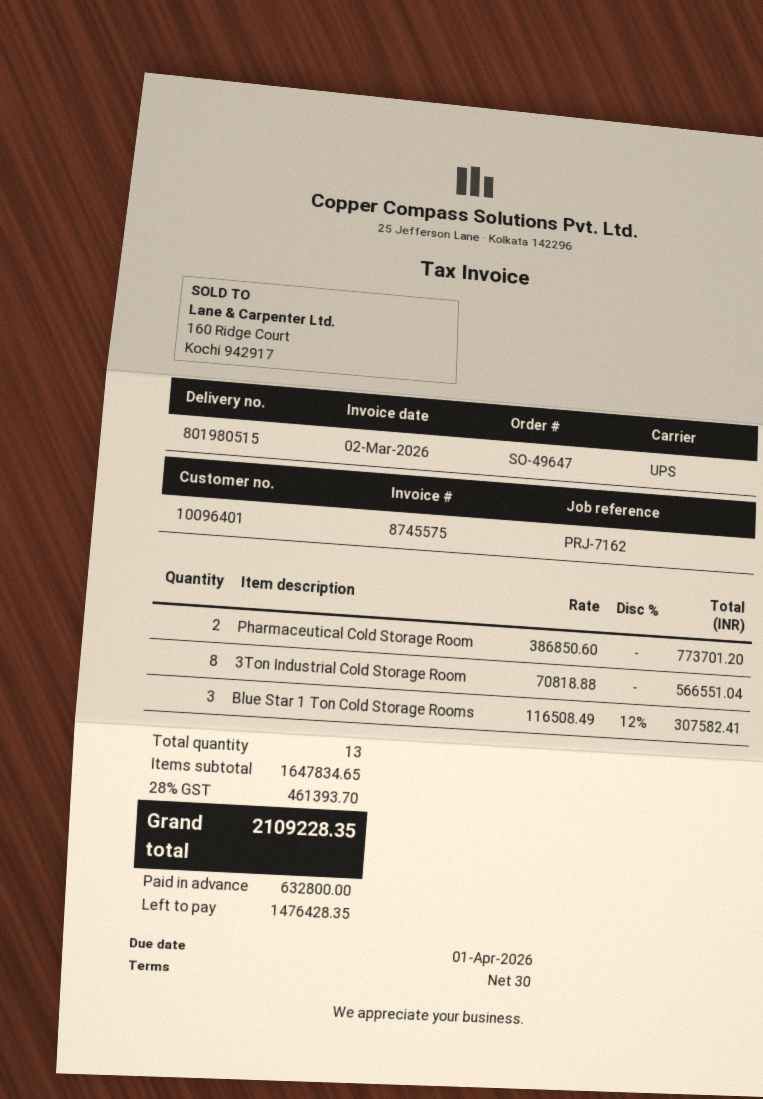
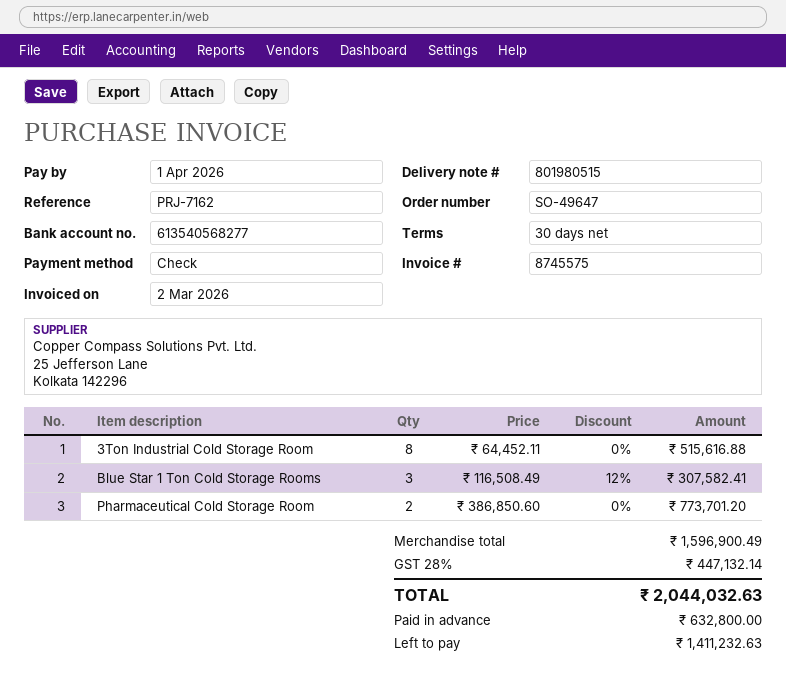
3Ton Industrial Cold Storage Room: 8 x 70818.88 = 566551.04 -> 8 x 64452.11 = 515616.88
subtotal: 1647834.65 -> 1596900.49
tax: 28% = 461393.70 -> 28% = 447132.14
total: 2109228.35 -> 2044032.63
balance: 1476428.35 -> 1411232.63

